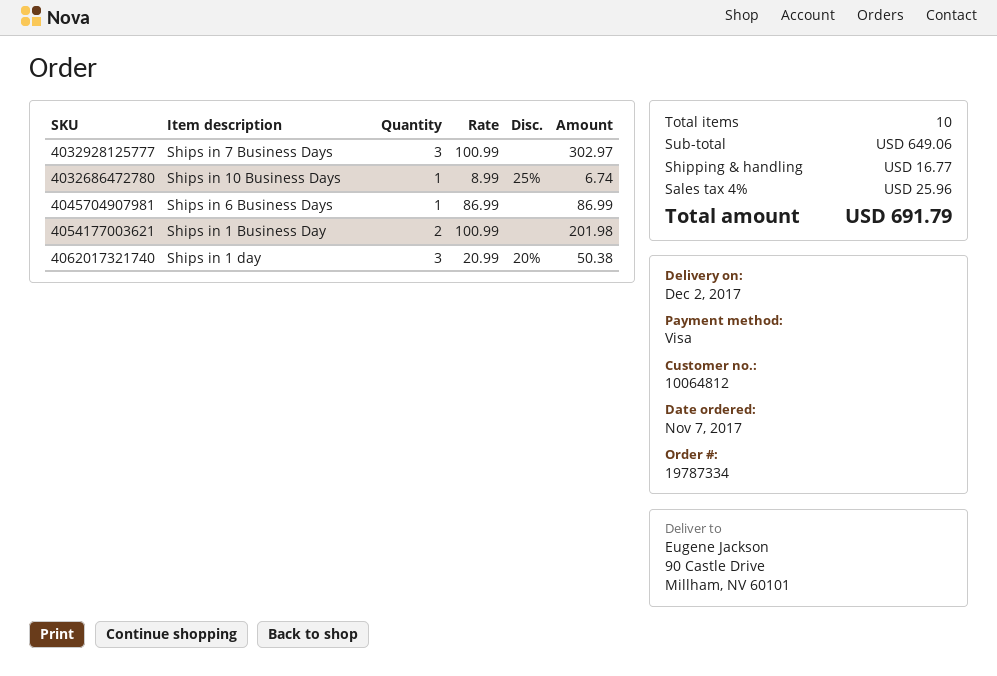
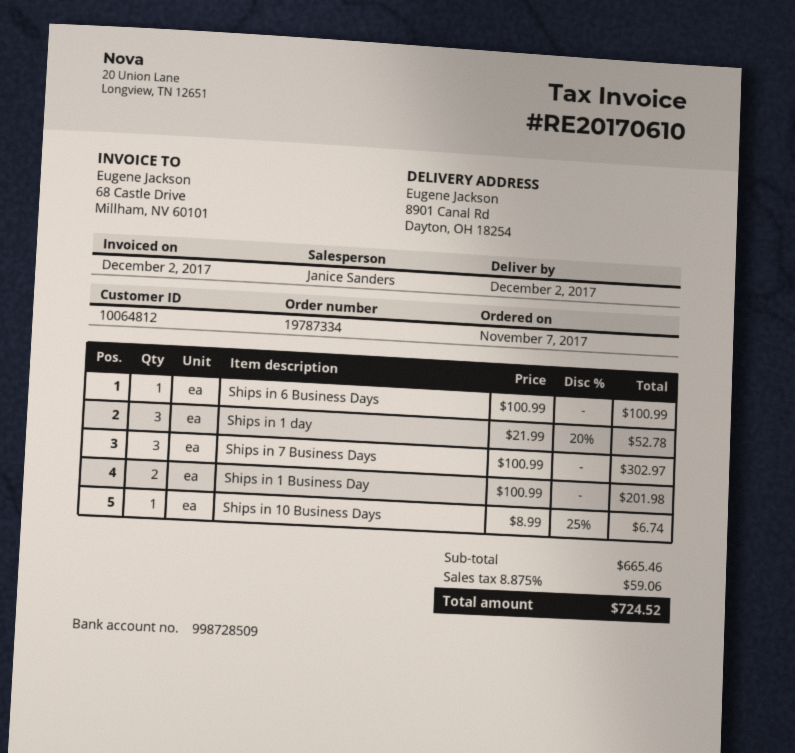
ship to: 90 Castle Drive, Millham, NV 60101 -> 8901 Canal Rd, Dayton, OH 18254
Ships in 6 Business Days: 1 x 86.99 = 86.99 -> 1 x 100.99 = 100.99
Ships in 1 day: 3 x 20.99 - 20% = 50.38 -> 3 x 21.99 - 20% = 52.78
subtotal: 649.06 -> 665.46
shipping: 16.77 -> none
tax: 4% = 25.96 -> 8.875% = 59.06
total: 691.79 -> 724.52

